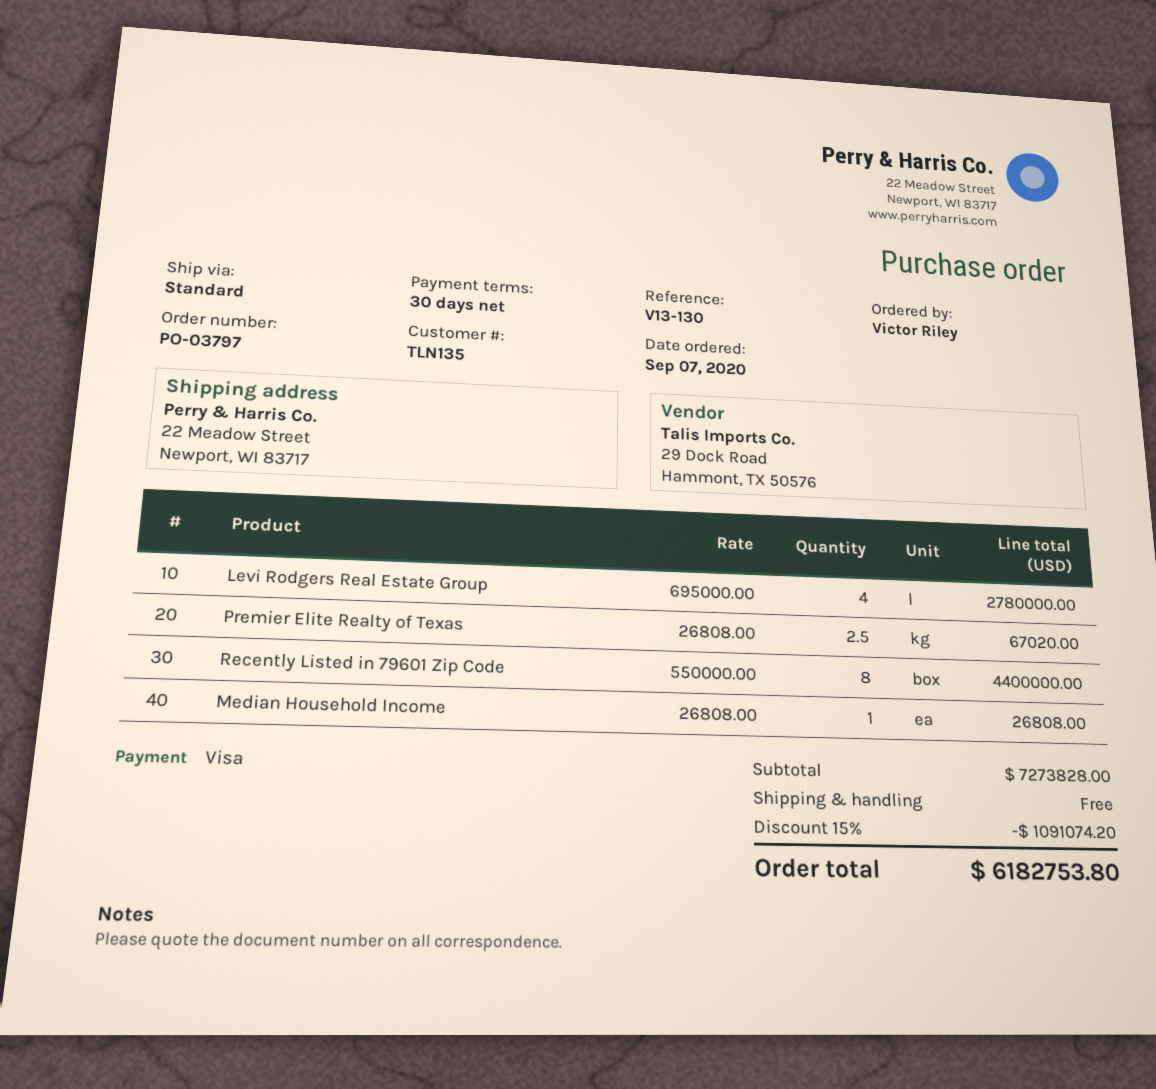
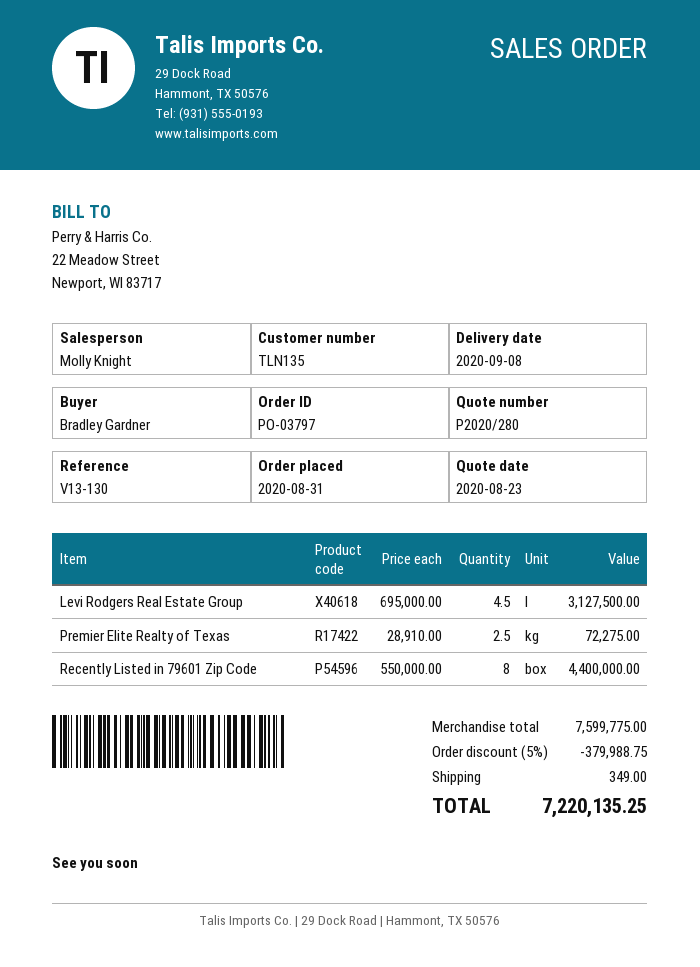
order date: 2020-09-07 -> 2020-08-31
ordered by: Victor Riley -> Bradley Gardner
Levi Rodgers Real Estate Group: 4 x 695000.00 = 2780000.00 -> 4.5 x 695000.00 = 3127500.00
Premier Elite Realty of Texas: 2.5 x 26808.00 = 67020.00 -> 2.5 x 28910.00 = 72275.00
Median Household Income: 1 x 26808.00 = 26808.00 -> none
subtotal: 7273828.00 -> 7599775.00
discount: 15% = 1091074.20 -> 5% = 379988.75
shipping: 0.00 -> 349.00
total: 6182753.80 -> 7220135.25

